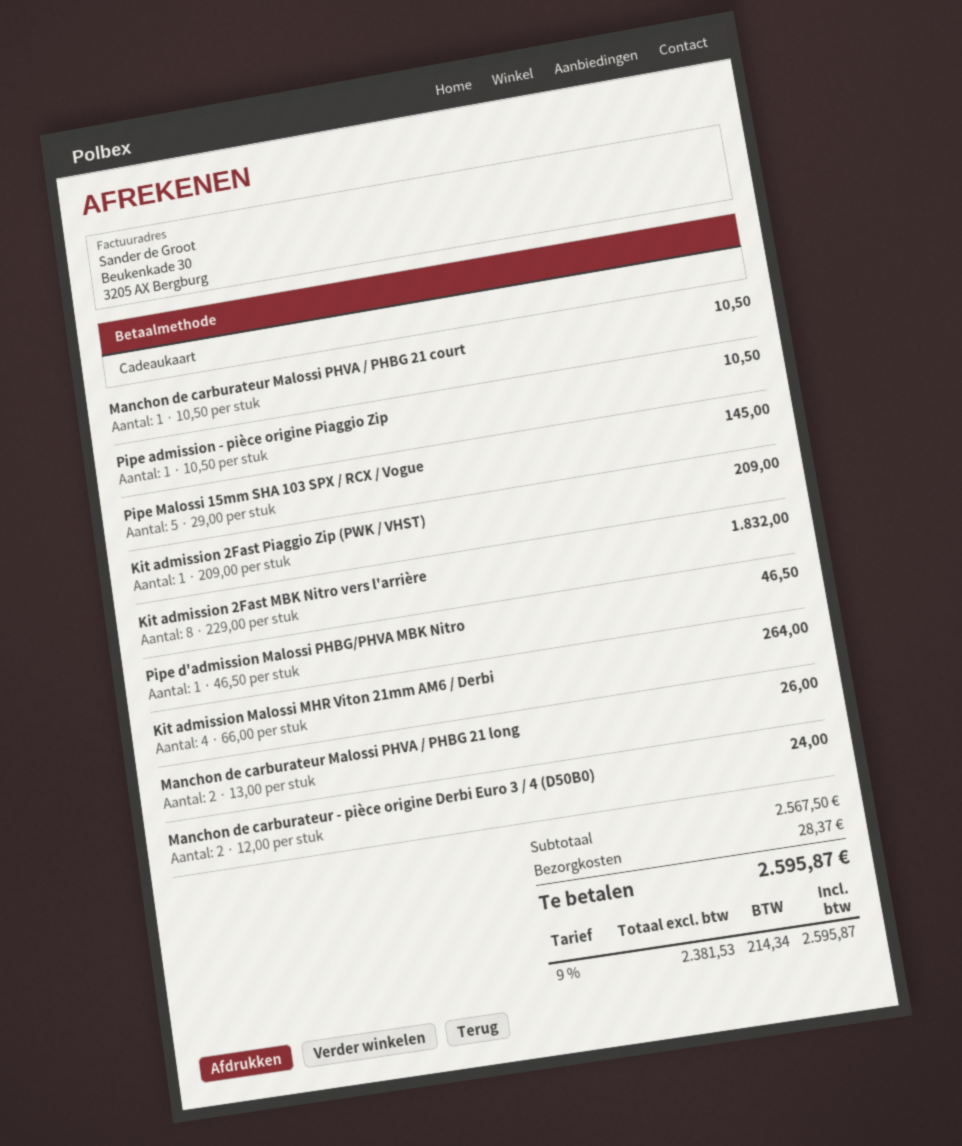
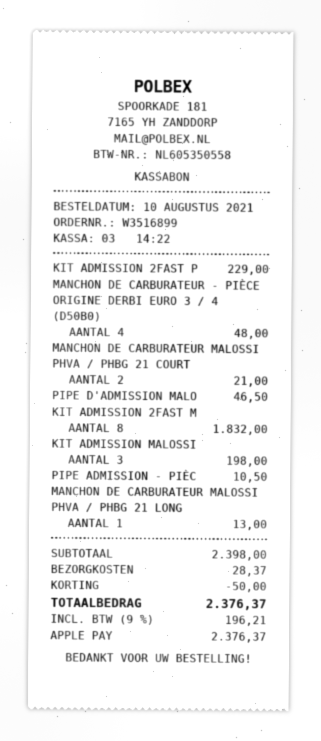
payment method: gift card -> Apple Pay
Manchon de carburateur Malossi PHVA / PHBG 21 court: 1 for 10.50 -> 2 for 21.00
Pipe Malossi 15mm SHA 103 SPX / RCX / Vogue: 5 for 145.00 -> none
Kit admission 2Fast Piaggio Zip (PWK / VHST): 1 for 209.00 -> 1 for 229.00
Kit admission Malossi MHR Viton 21mm AM6 / Derbi: 4 for 264.00 -> 3 for 198.00
Manchon de carburateur Malossi PHVA / PHBG 21 long: 2 for 26.00 -> 1 for 13.00
Manchon de carburateur - pièce origine Derbi Euro 3 / 4 (D50B0): 2 for 24.00 -> 4 for 48.00
subtotal: 2567.50 -> 2398.00
discount: none -> 50.00
tax: 9% = 214.34 -> 9% = 196.21
total: 2595.87 -> 2376.37

